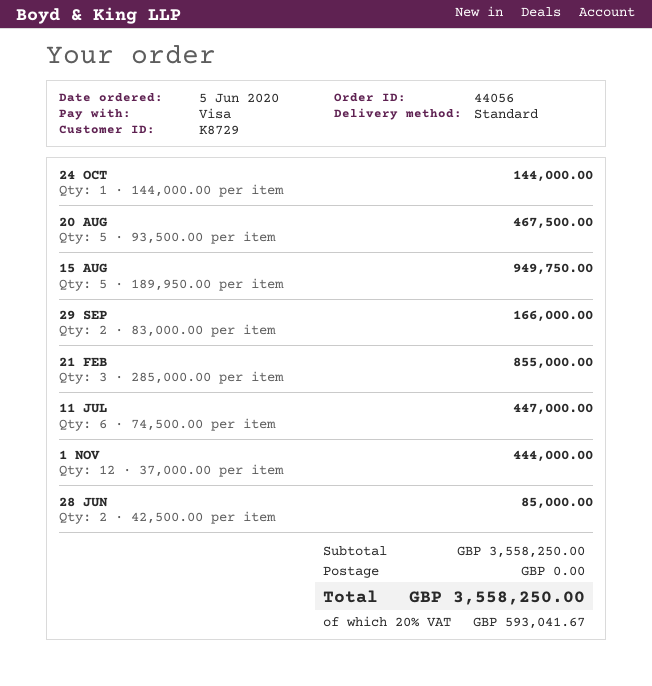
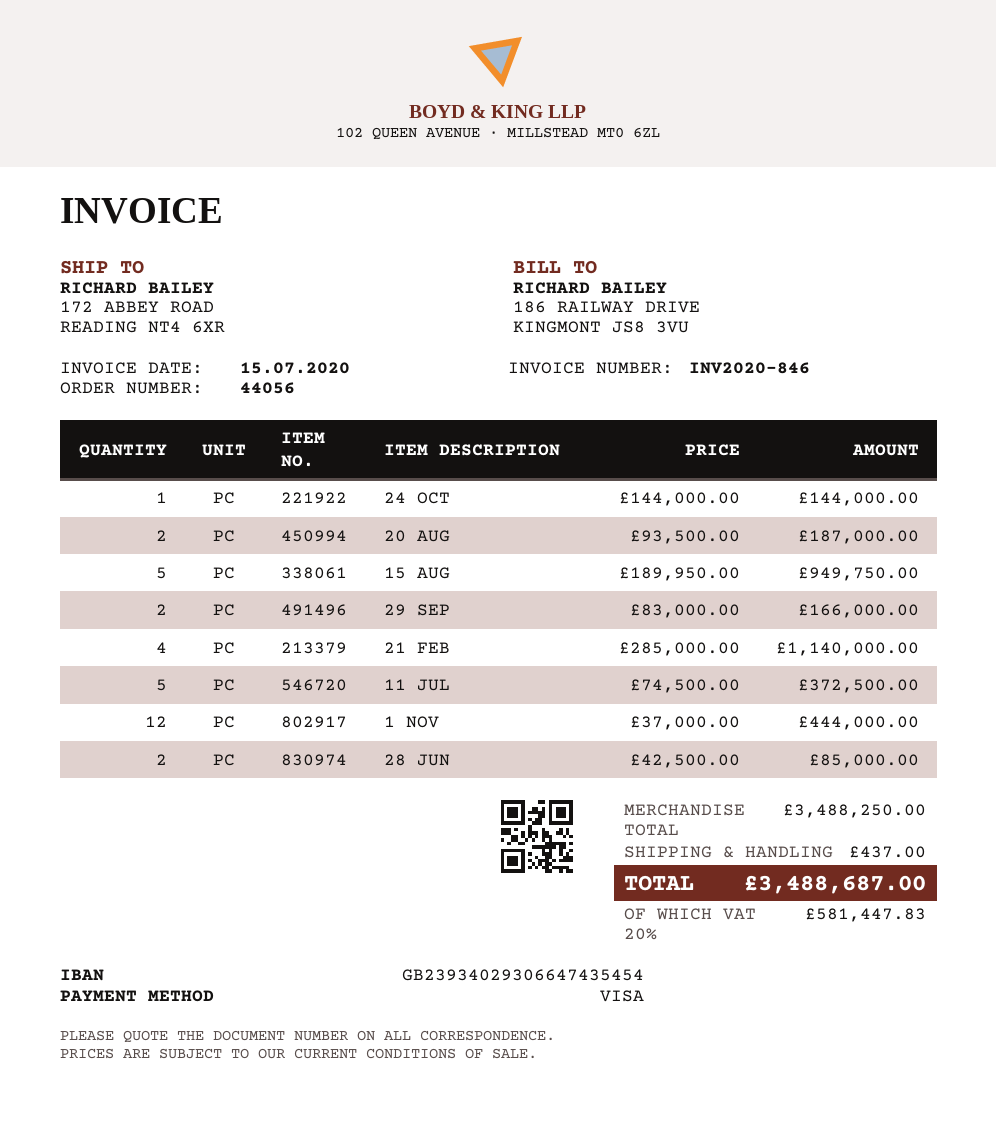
20 AUG: 5 x 93500.00 = 467500.00 -> 2 x 93500.00 = 187000.00
21 FEB: 3 x 285000.00 = 855000.00 -> 4 x 285000.00 = 1140000.00
11 JUL: 6 x 74500.00 = 447000.00 -> 5 x 74500.00 = 372500.00
subtotal: 3558250.00 -> 3488250.00
shipping: 0.00 -> 437.00
tax: 20% = 593041.67 -> 20% = 581447.83
total: 3558250.00 -> 3488687.00

